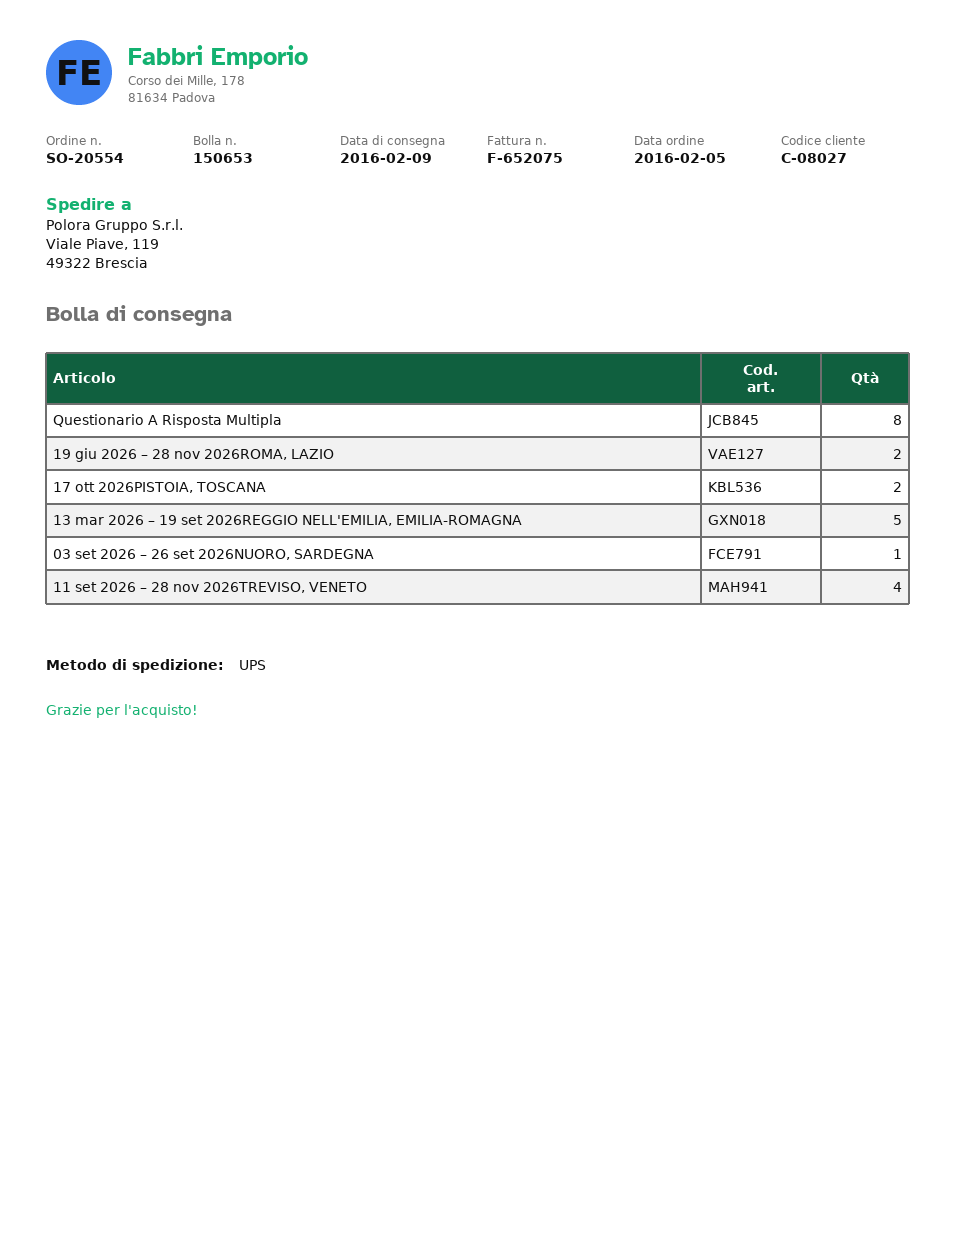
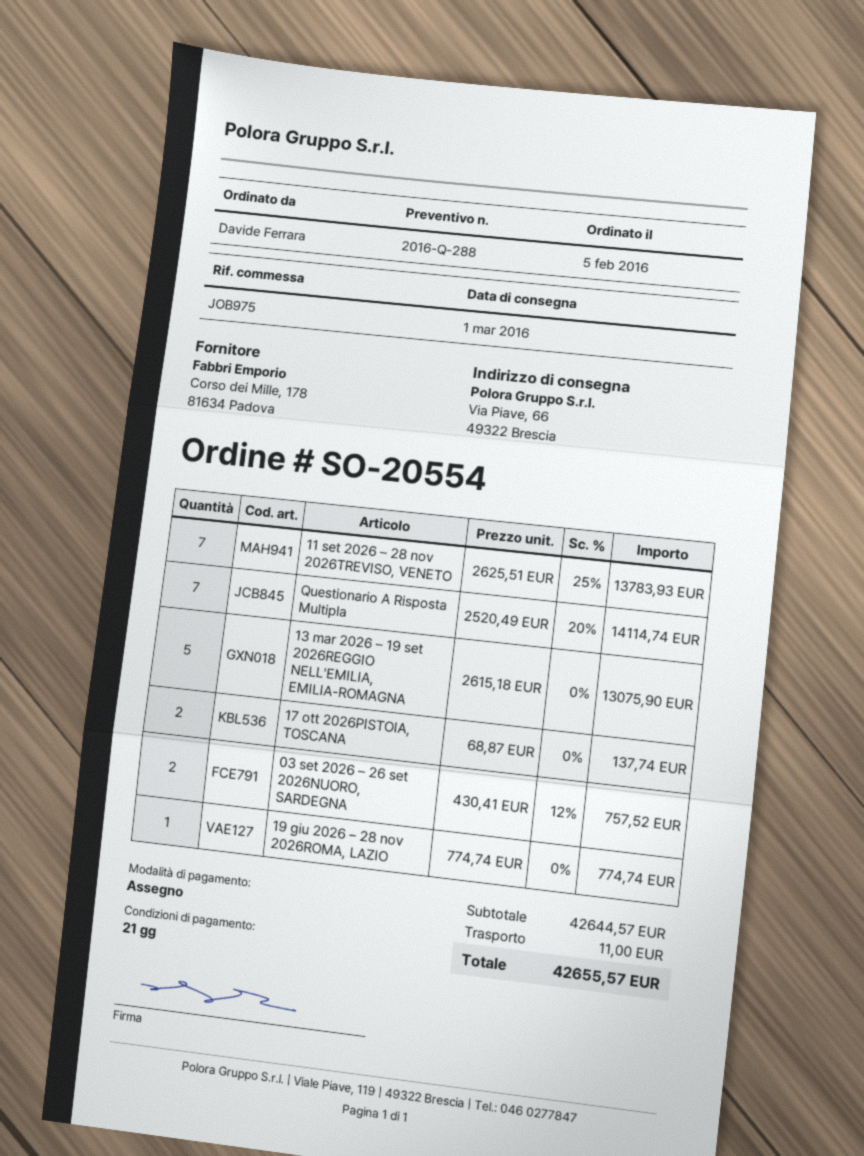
delivery date: 2016-02-09 -> 2016-03-01
ship to: Viale Piave, 119, 49322 Brescia -> Via Piave, 66, 49322 Brescia
Questionario A Risposta Multipla: 8 -> 7
19 giu 2026 – 28 nov 2026ROMA, LAZIO: 2 -> 1
03 set 2026 – 26 set 2026NUORO, SARDEGNA: 1 -> 2
11 set 2026 – 28 nov 2026TREVISO, VENETO: 4 -> 7

